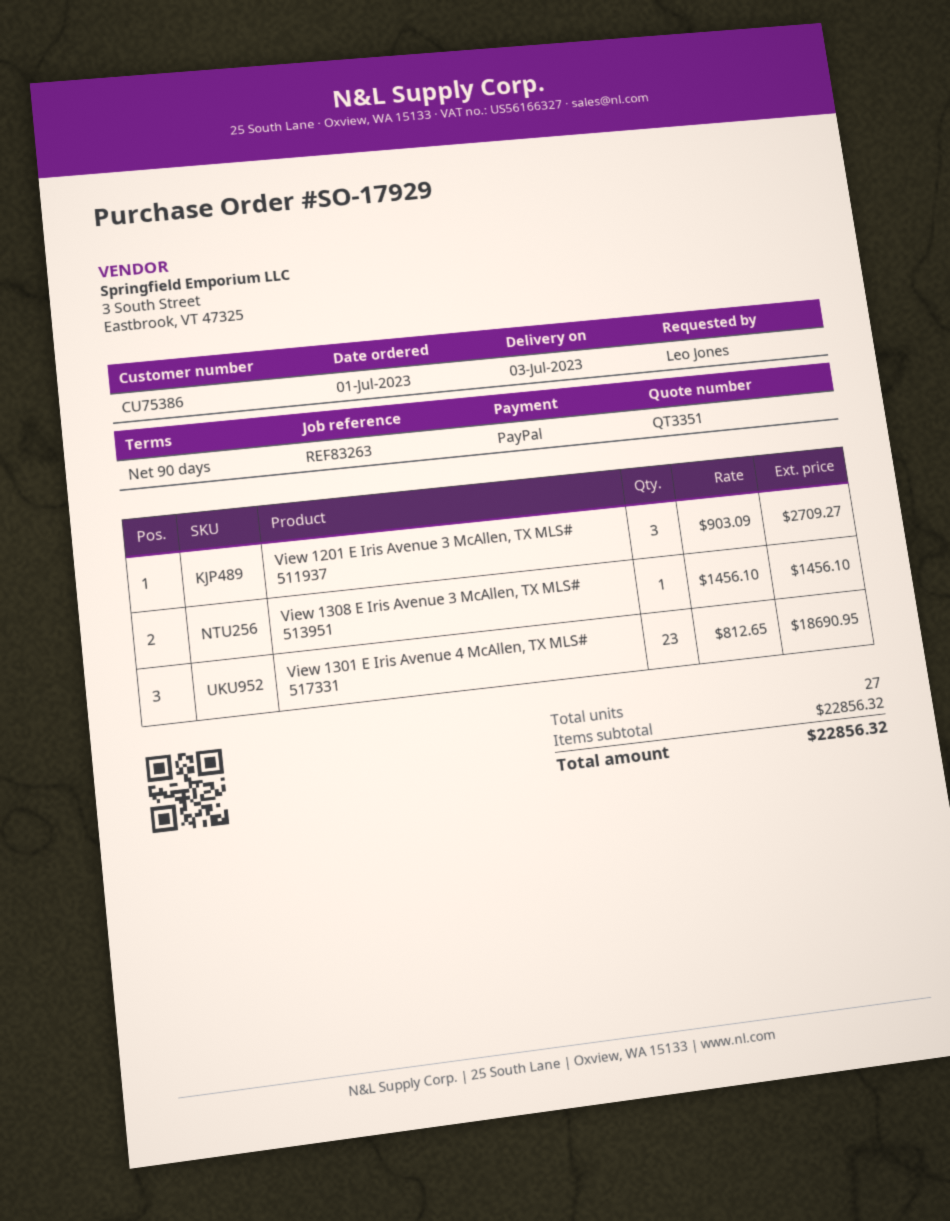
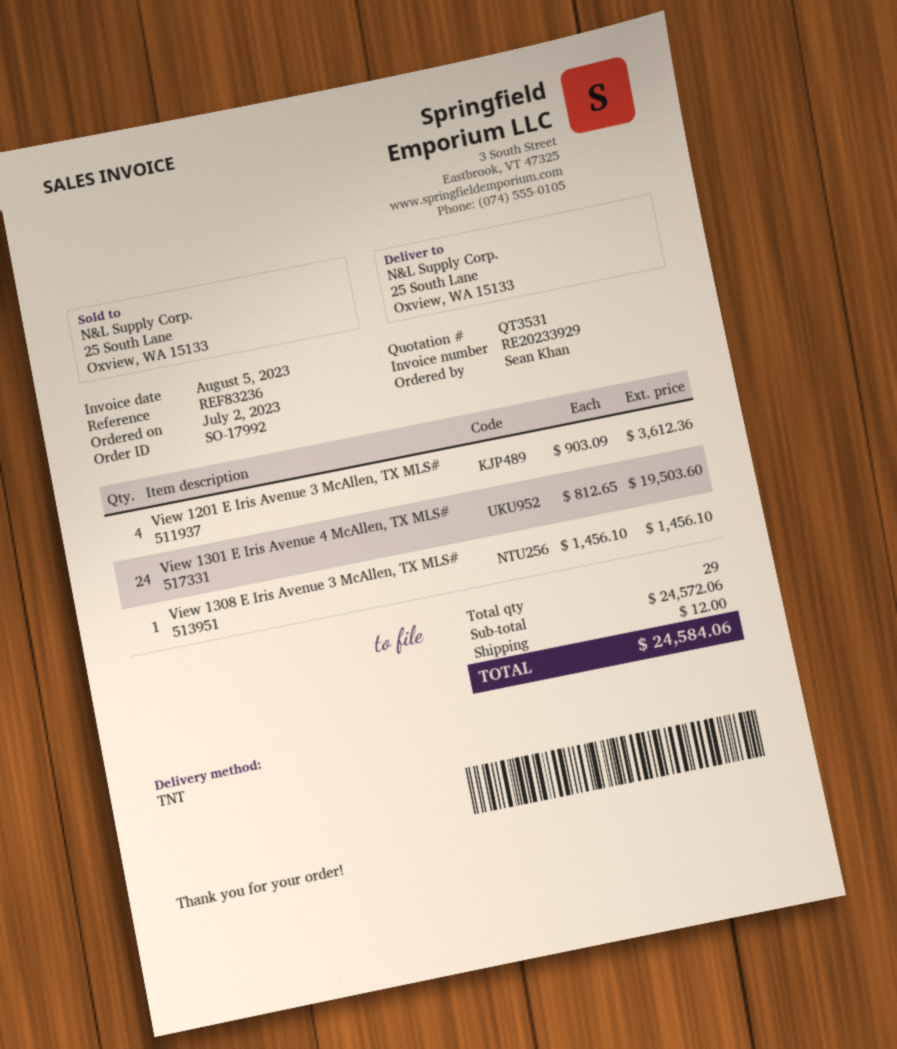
quote number: QT3351 -> QT3531
order number: SO-17929 -> SO-17992
order date: 2023-07-01 -> 2023-07-02
reference: REF83263 -> REF83236
ordered by: Leo Jones -> Sean Khan
View 1201 E Iris Avenue 3 McAllen, TX MLS# 511937: 3 x 903.09 = 2709.27 -> 4 x 903.09 = 3612.36
View 1301 E Iris Avenue 4 McAllen, TX MLS# 517331: 23 x 812.65 = 18690.95 -> 24 x 812.65 = 19503.60
total quantity: 27 -> 29
subtotal: 22856.32 -> 24572.06
shipping: none -> 12.00
total: 22856.32 -> 24584.06

